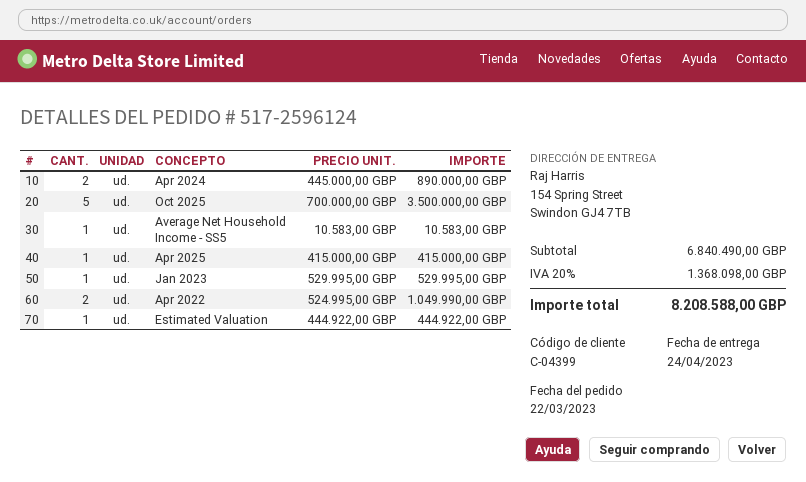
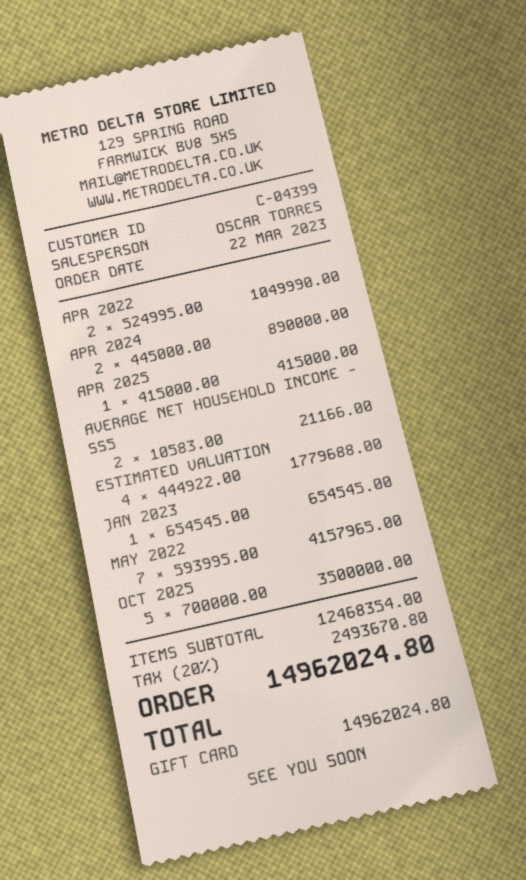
Average Net Household Income - SS5: 1 x 10583.00 = 10583.00 -> 2 x 10583.00 = 21166.00
Jan 2023: 1 x 529995.00 = 529995.00 -> 1 x 654545.00 = 654545.00
Estimated Valuation: 1 x 444922.00 = 444922.00 -> 4 x 444922.00 = 1779688.00
MAY 2022: none -> 7 x 593995.00 = 4157965.00
subtotal: 6840490.00 -> 12468354.00
tax: 20% = 1368098.00 -> 20% = 2493670.80
total: 8208588.00 -> 14962024.80

